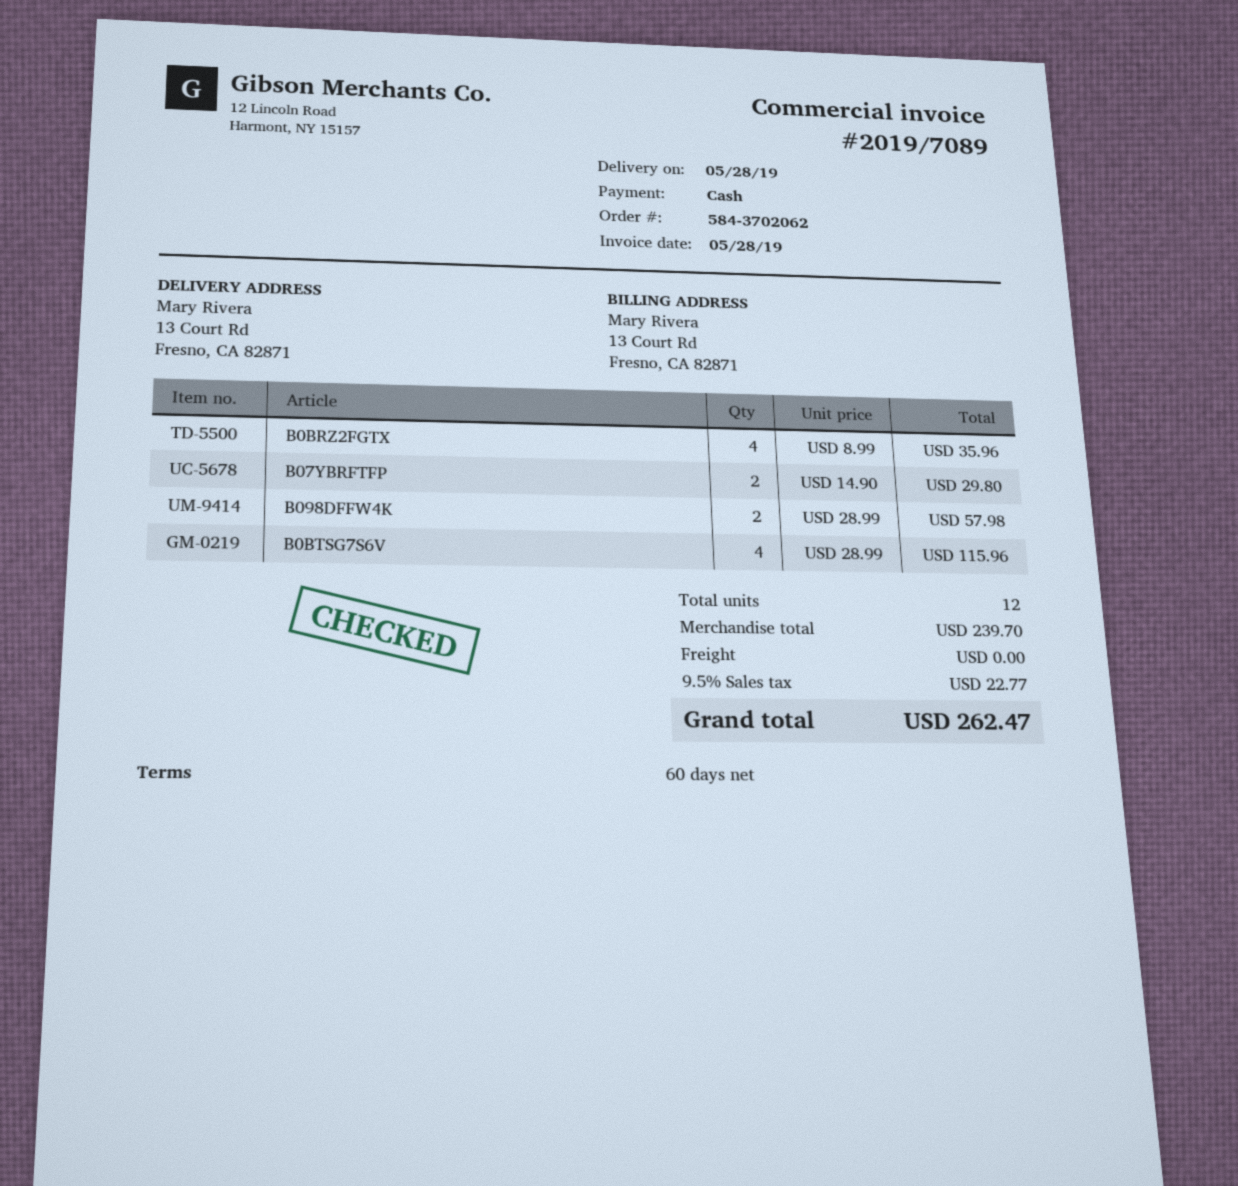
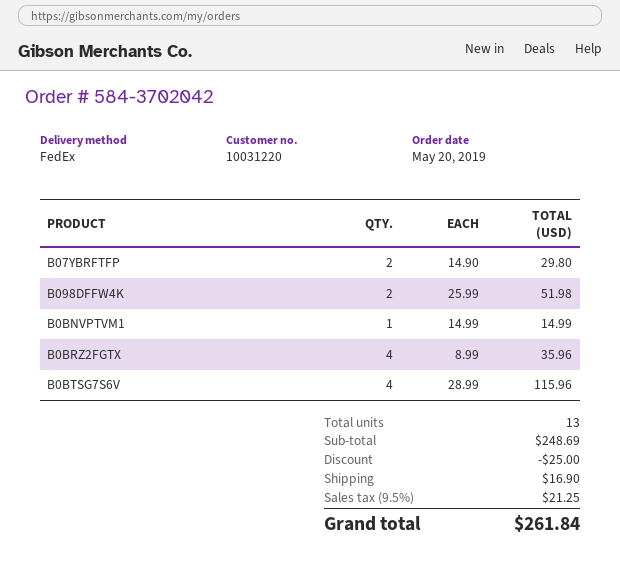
order number: 584-3702062 -> 584-3702042
B098DFFW4K: 2 x 28.99 = 57.98 -> 2 x 25.99 = 51.98
B0BNVPTVM1: none -> 1 x 14.99 = 14.99
total quantity: 12 -> 13
subtotal: 239.70 -> 248.69
discount: none -> 25.00
shipping: 0.00 -> 16.90
tax: 9.5% = 22.77 -> 9.5% = 21.25
total: 262.47 -> 261.84

